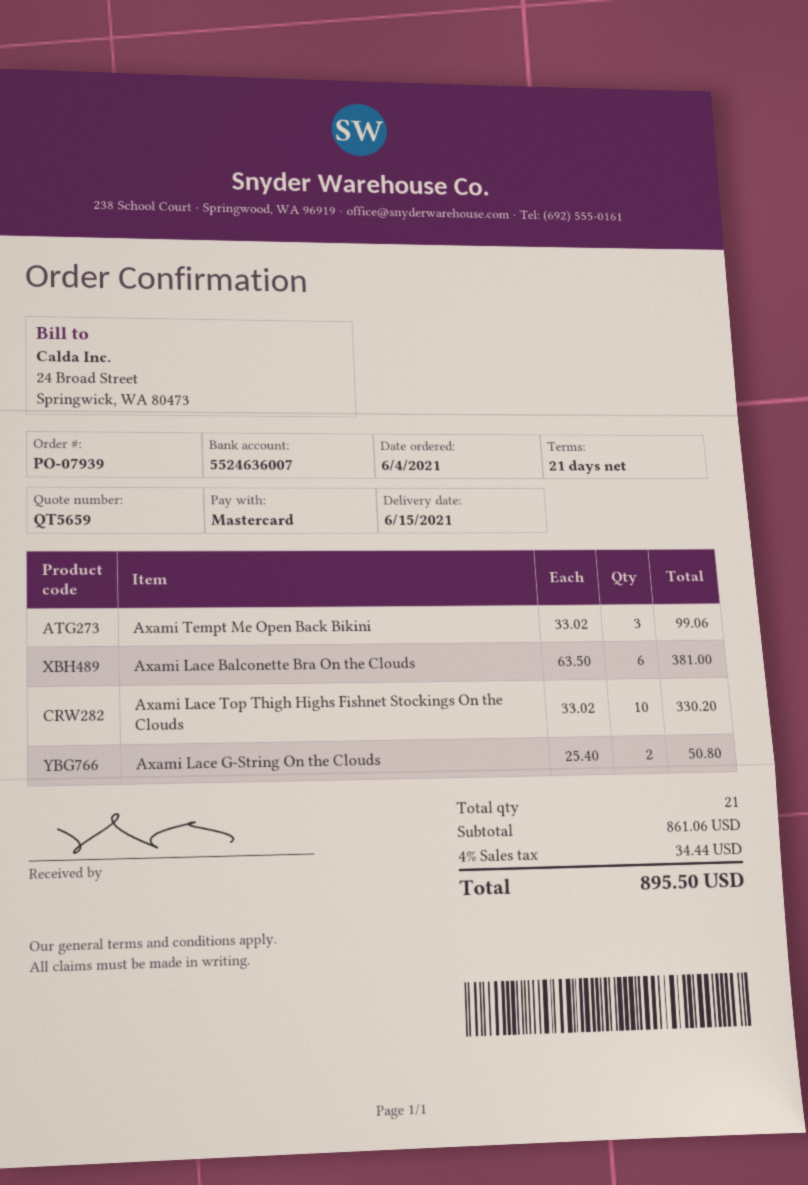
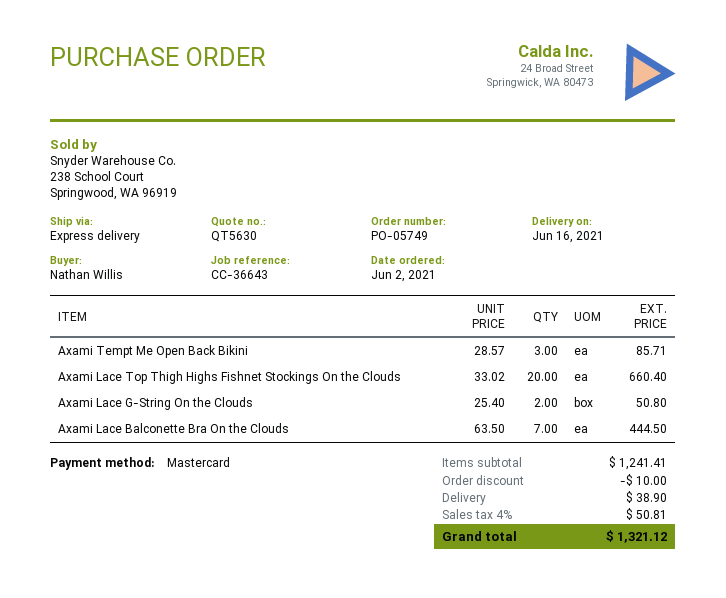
quote number: QT5659 -> QT5630
order number: PO-07939 -> PO-05749
order date: 2021-06-04 -> 2021-06-02
delivery date: 2021-06-15 -> 2021-06-16
Axami Tempt Me Open Back Bikini: 3 x 33.02 = 99.06 -> 3 x 28.57 = 85.71
Axami Lace Balconette Bra On the Clouds: 6 x 63.50 = 381.00 -> 7 x 63.50 = 444.50
Axami Lace Top Thigh Highs Fishnet Stockings On the Clouds: 10 x 33.02 = 330.20 -> 20 x 33.02 = 660.40
subtotal: 861.06 -> 1241.41
discount: none -> 10.00
shipping: none -> 38.90
tax: 4% = 34.44 -> 4% = 50.81
total: 895.50 -> 1321.12

